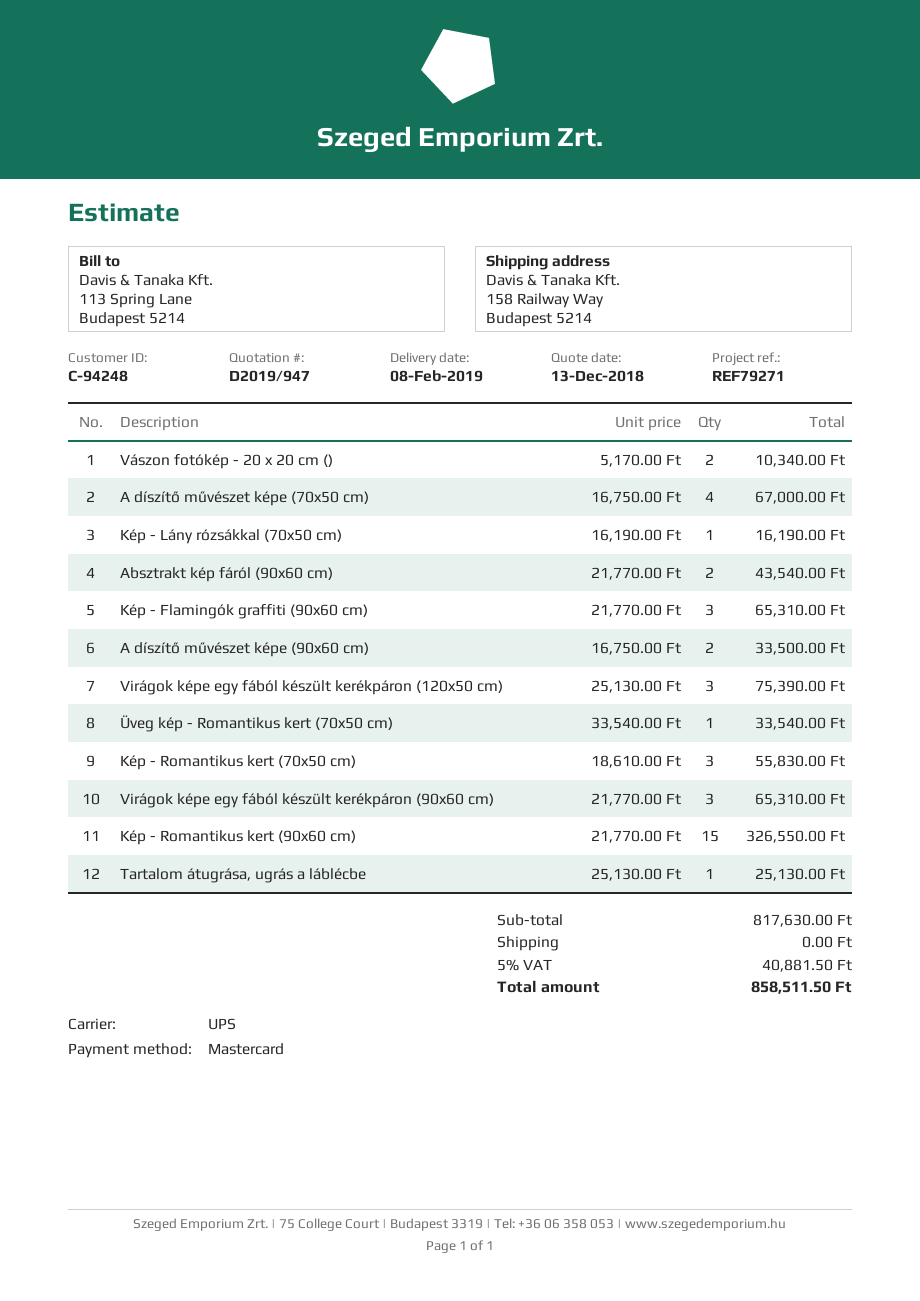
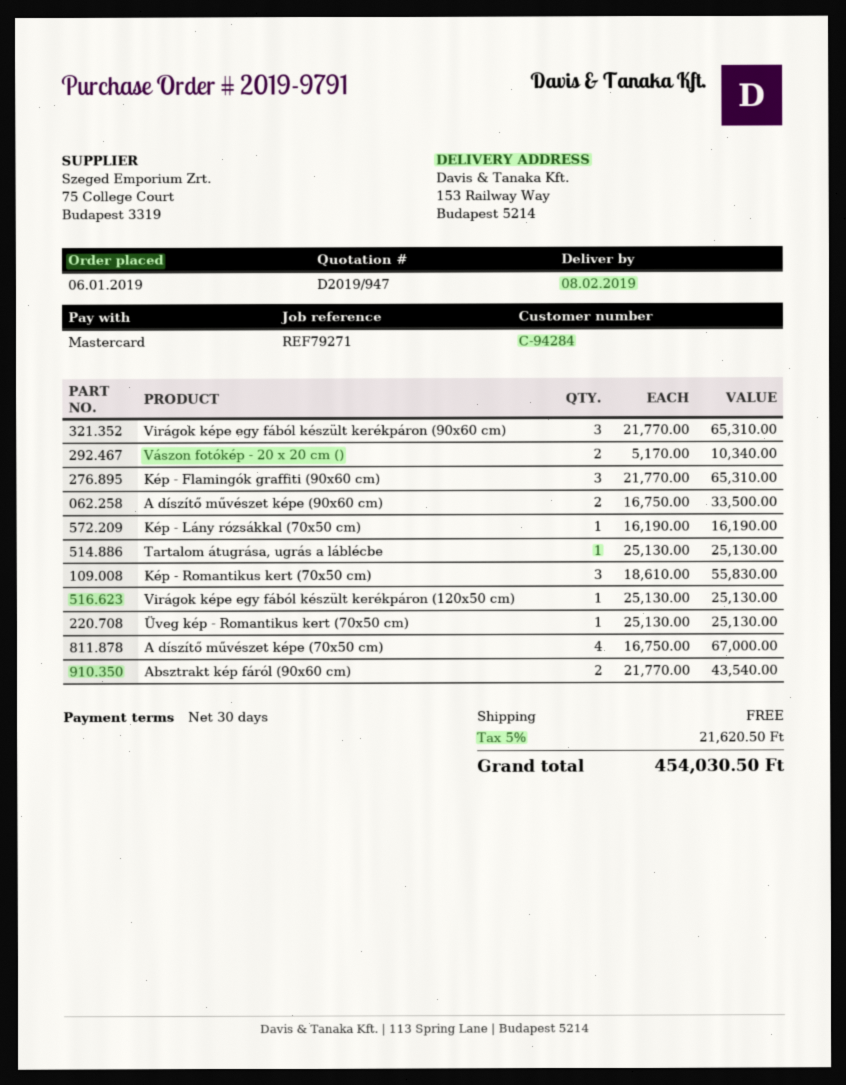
customer number: C-94248 -> C-94284
ship to: 158 Railway Way, Budapest 5214 -> 153 Railway Way, Budapest 5214
Virágok képe egy fából készült kerékpáron (120x50 cm): 3 x 25130.00 = 75390.00 -> 1 x 25130.00 = 25130.00
Üveg kép - Romantikus kert (70x50 cm): 1 x 33540.00 = 33540.00 -> 1 x 25130.00 = 25130.00
Kép - Romantikus kert (90x60 cm): 15 x 21770.00 = 326550.00 -> none
tax: 5% = 40881.50 -> 5% = 21620.50
total: 858511.50 -> 454030.50

